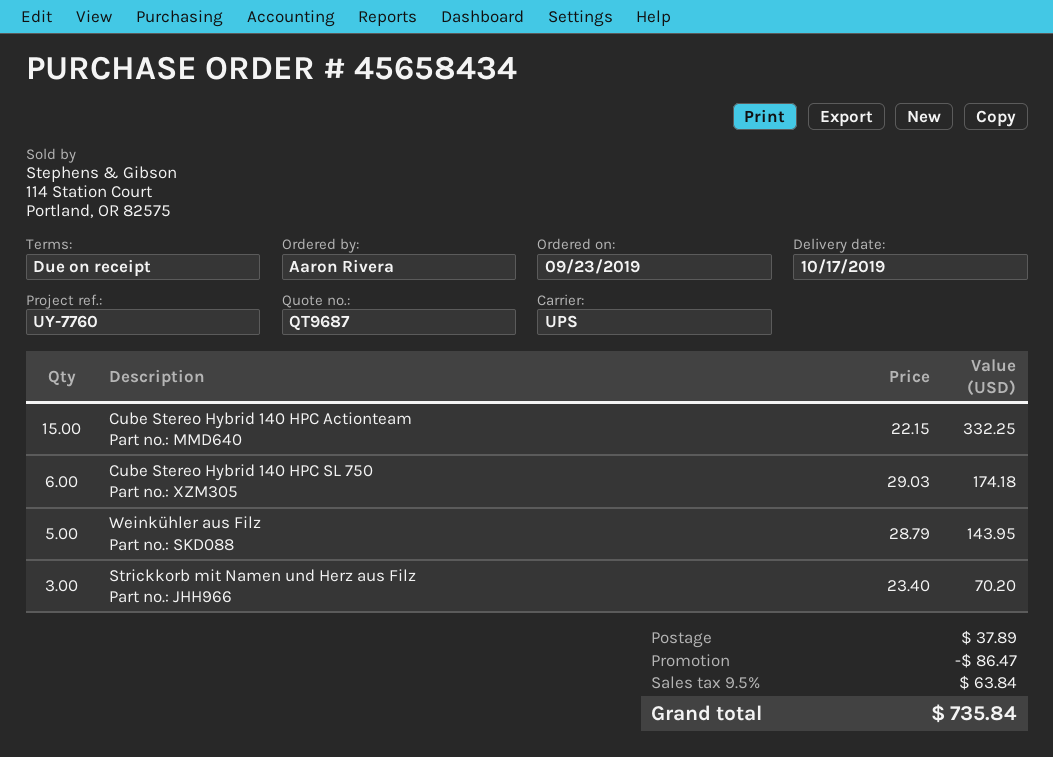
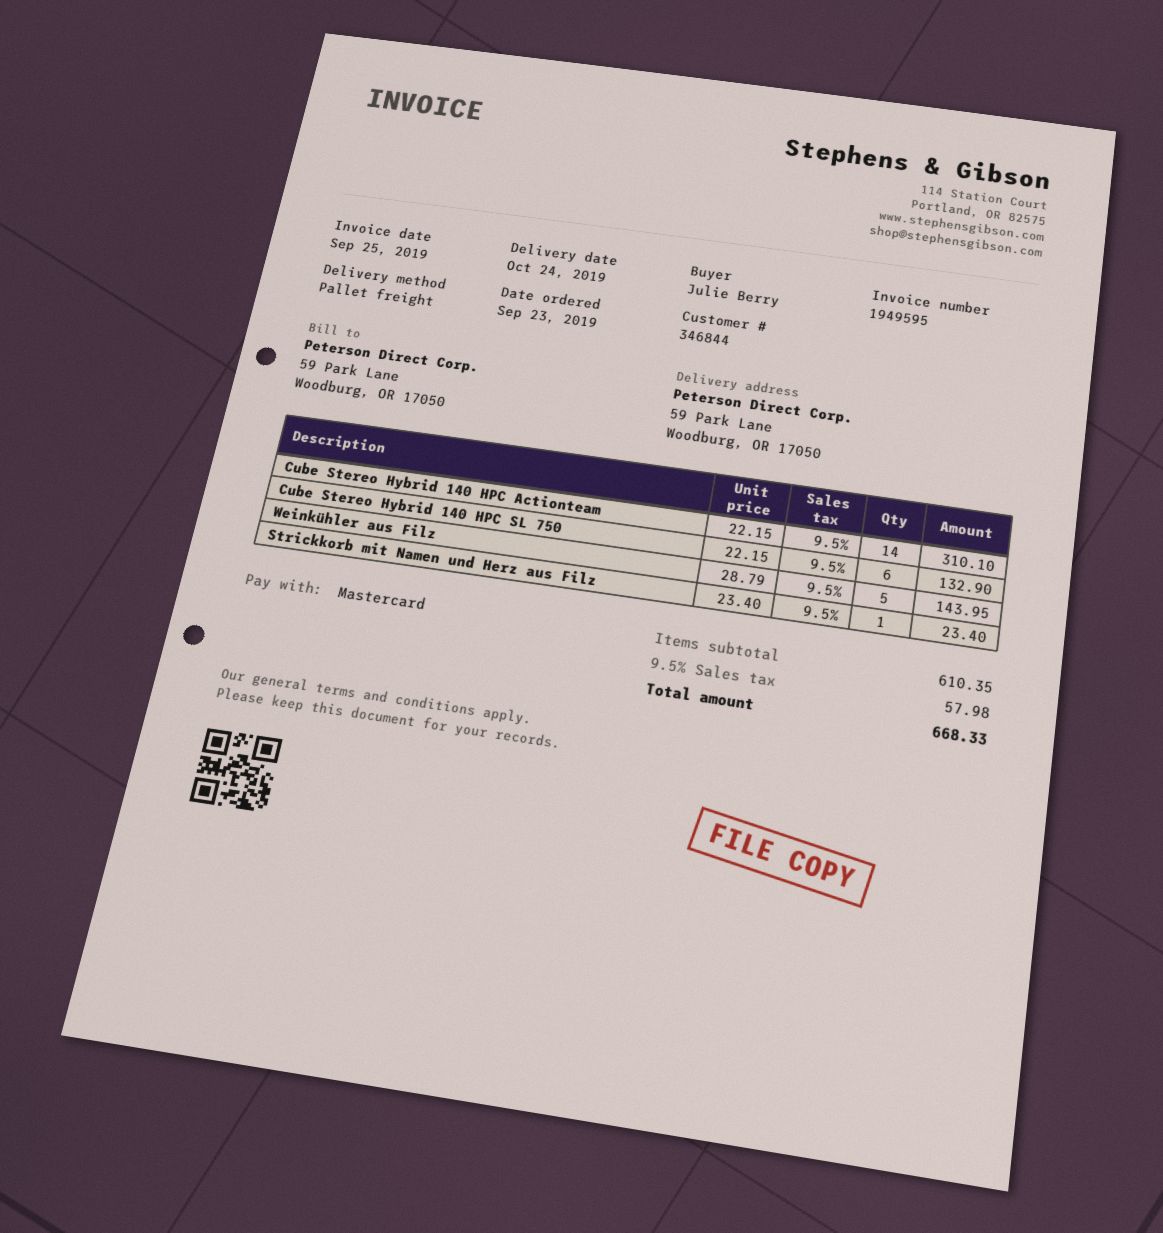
delivery date: 2019-10-17 -> 2019-10-24
ordered by: Aaron Rivera -> Julie Berry
shipping method: UPS -> pallet freight
Cube Stereo Hybrid 140 HPC Actionteam: 15 x 22.15 = 332.25 -> 14 x 22.15 = 310.10
Cube Stereo Hybrid 140 HPC SL 750: 6 x 29.03 = 174.18 -> 6 x 22.15 = 132.90
Strickkorb mit Namen und Herz aus Filz: 3 x 23.40 = 70.20 -> 1 x 23.40 = 23.40
discount: 86.47 -> none
shipping: 37.89 -> none
tax: 9.5% = 63.84 -> 9.5% = 57.98
total: 735.84 -> 668.33

